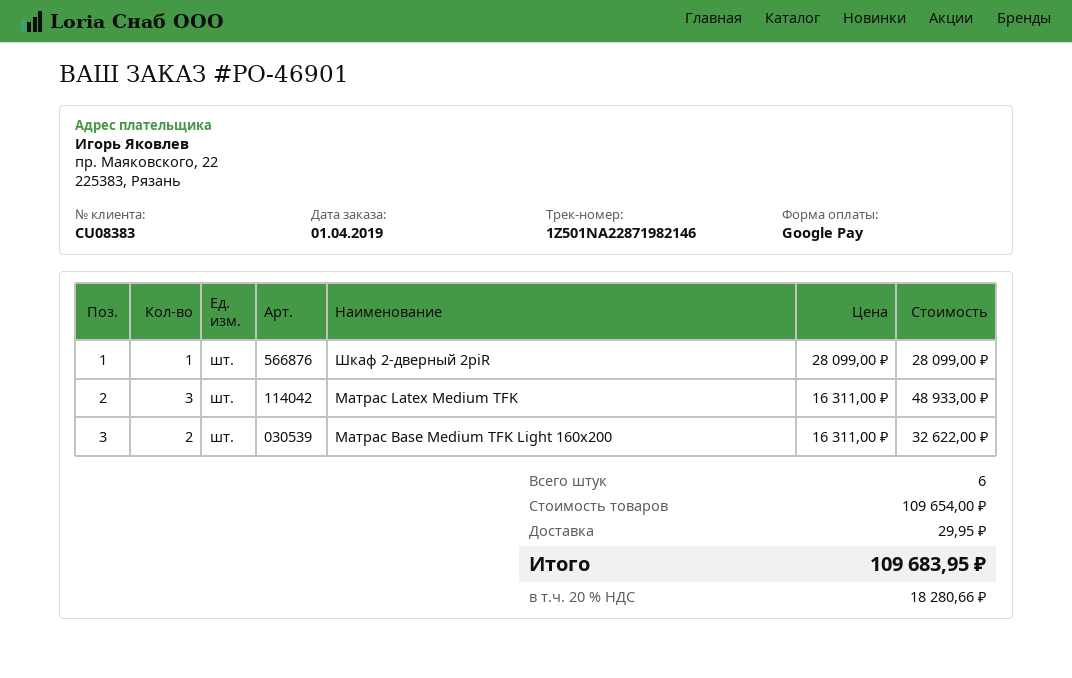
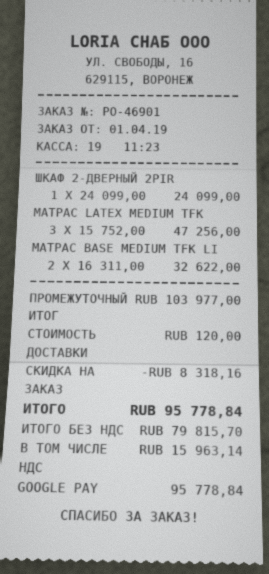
Шкаф 2-дверный 2piR: 1 x 28099.00 = 28099.00 -> 1 x 24099.00 = 24099.00
Матрас Latex Medium TFK: 3 x 16311.00 = 48933.00 -> 3 x 15752.00 = 47256.00
subtotal: 109654.00 -> 103977.00
discount: none -> 8318.16
shipping: 29.95 -> 120.00
tax: 18280.66 -> 15963.14
total: 109683.95 -> 95778.84

